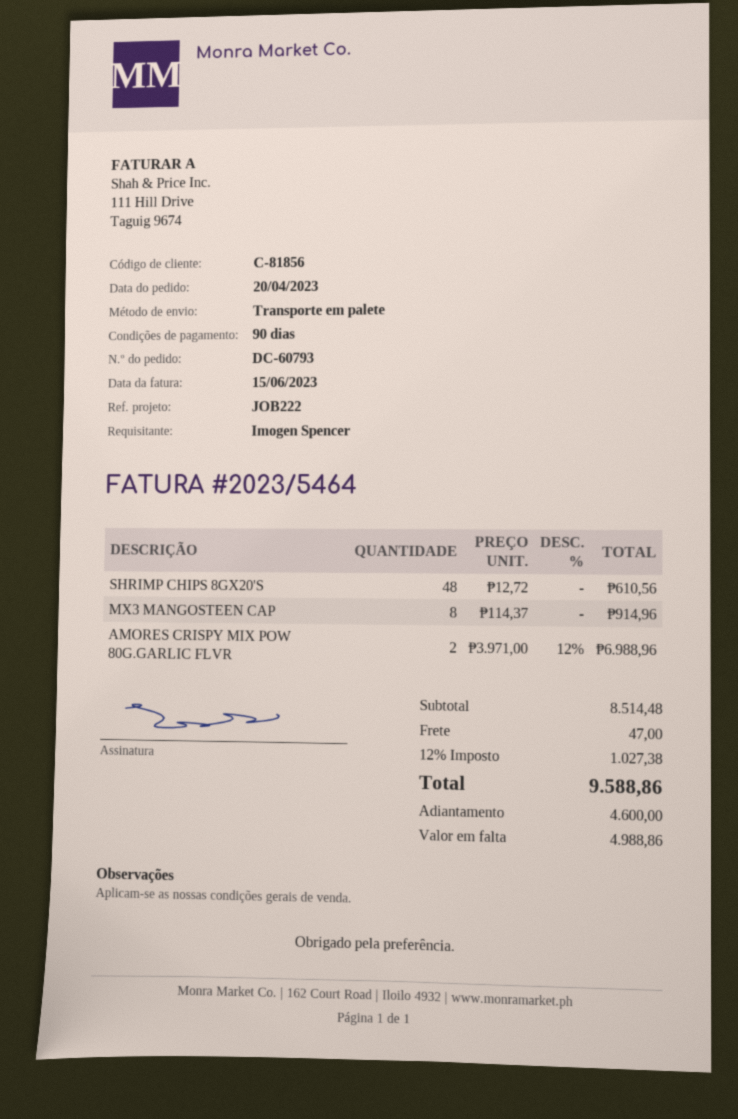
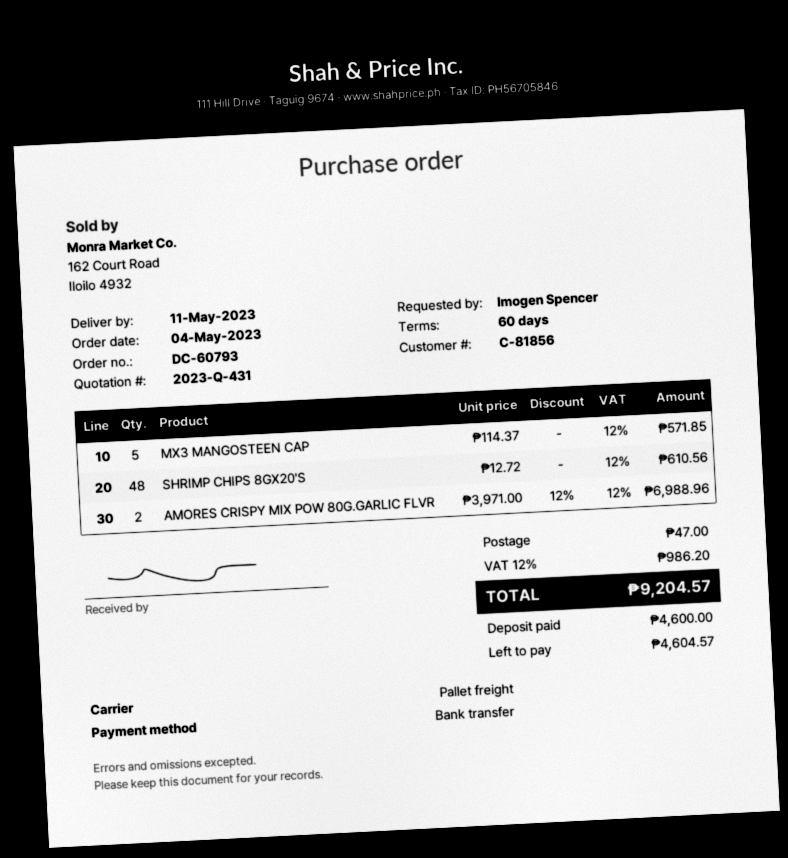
order date: 2023-04-20 -> 2023-05-04
payment terms: 90 days -> 60 days
MX3 MANGOSTEEN CAP: 8 x 114.37 = 914.96 -> 5 x 114.37 = 571.85
tax: 12% = 1027.38 -> 12% = 986.20
total: 9588.86 -> 9204.57
balance: 4988.86 -> 4604.57

